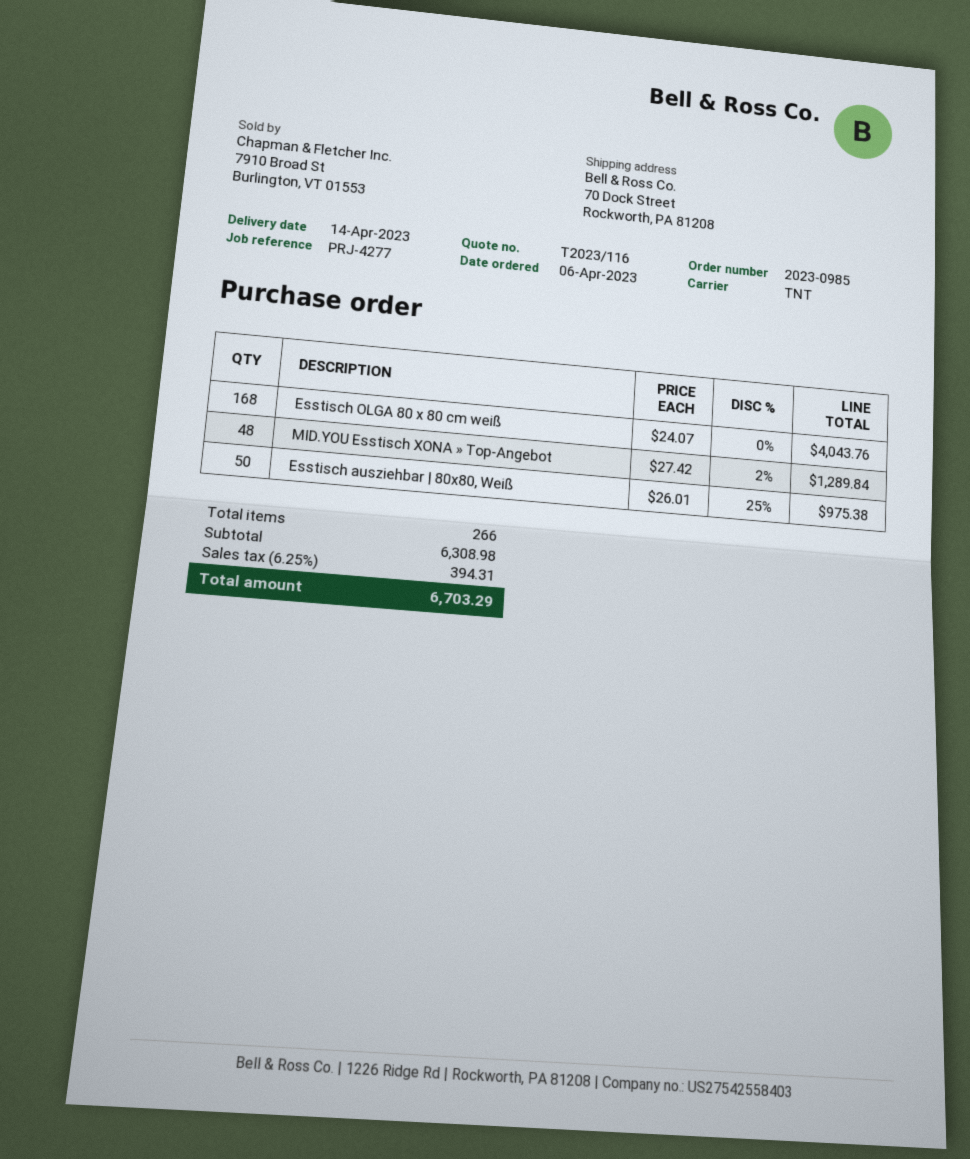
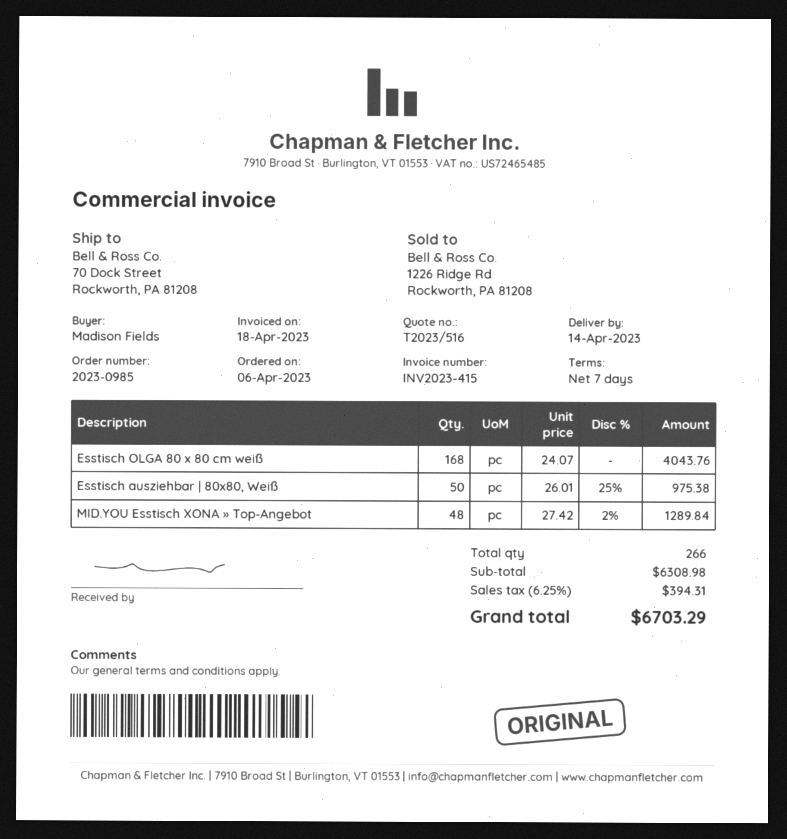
quote number: T2023/116 -> T2023/516

